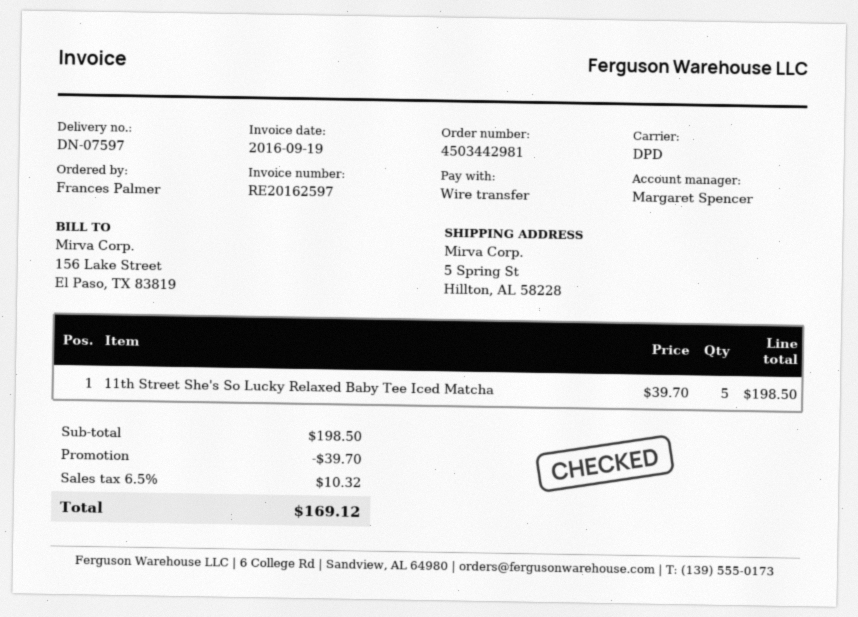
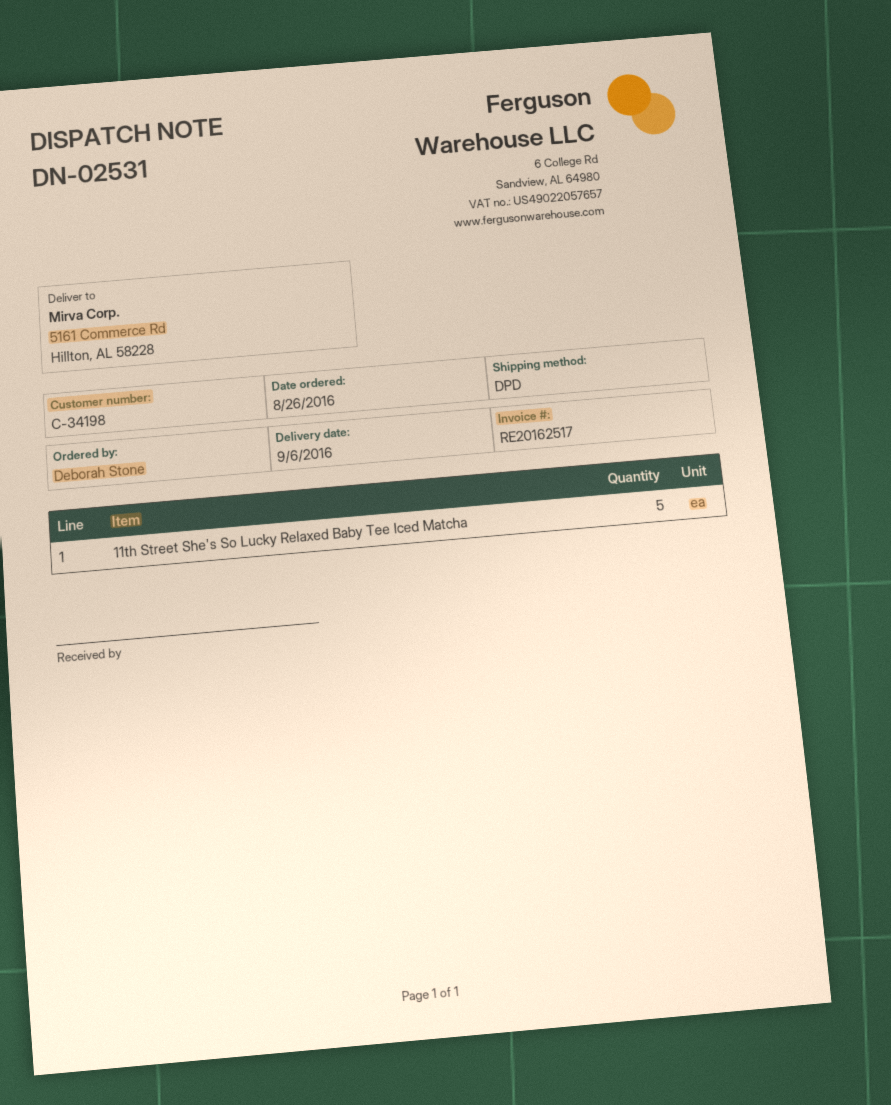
delivery note number: DN-07597 -> DN-02531
invoice number: RE20162597 -> RE20162517
ordered by: Frances Palmer -> Deborah Stone
ship to: 5 Spring St, Hillton, AL 58228 -> 5161 Commerce Rd, Hillton, AL 58228

